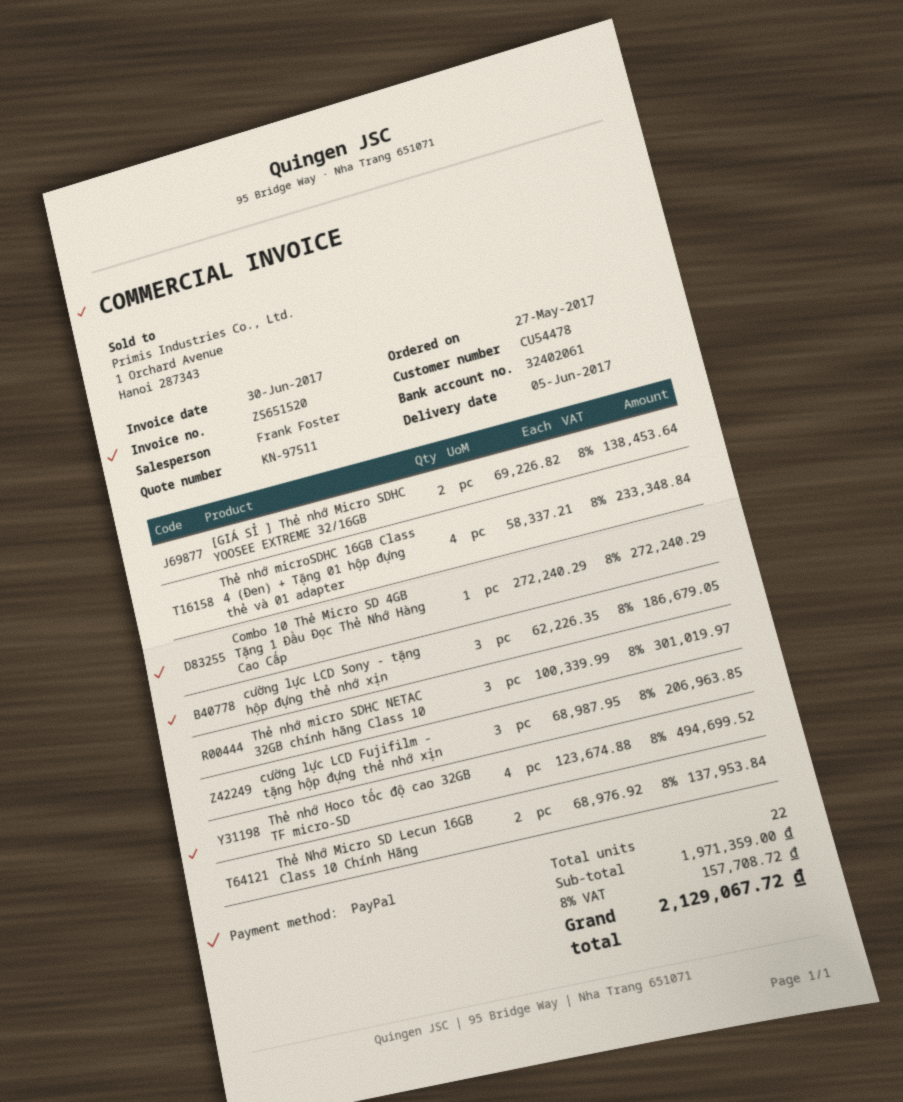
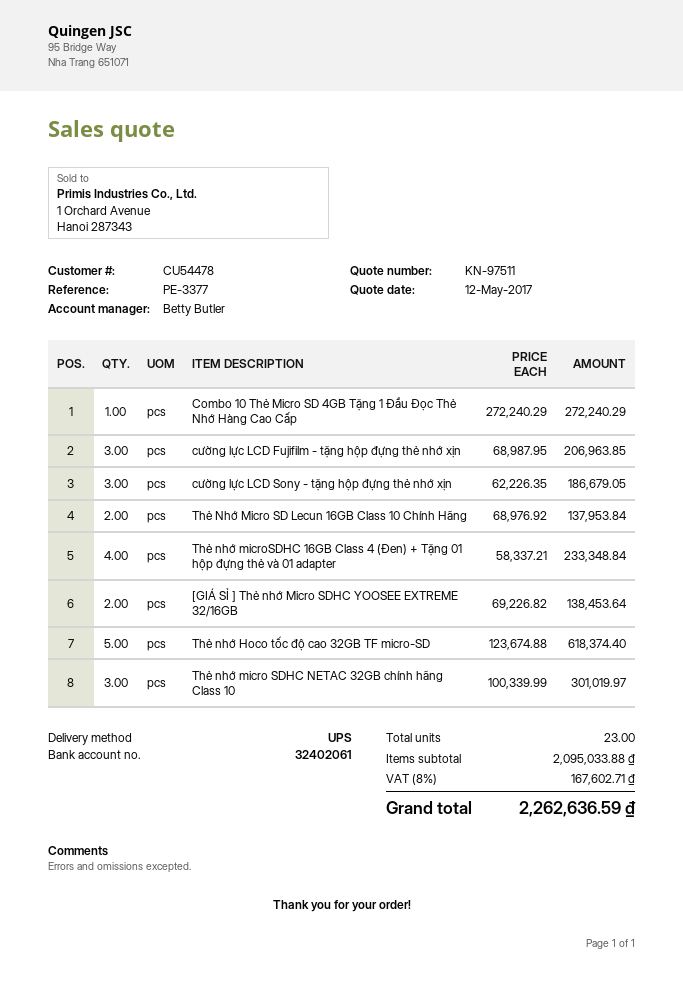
sales rep: Frank Foster -> Betty Butler
Thẻ nhớ Hoco tốc độ cao 32GB TF micro-SD: 4 x 123674.88 = 494699.52 -> 5 x 123674.88 = 618374.40
total quantity: 22 -> 23
subtotal: 1971359.00 -> 2095033.88
tax: 8% = 157708.72 -> 8% = 167602.71
total: 2129067.72 -> 2262636.59

